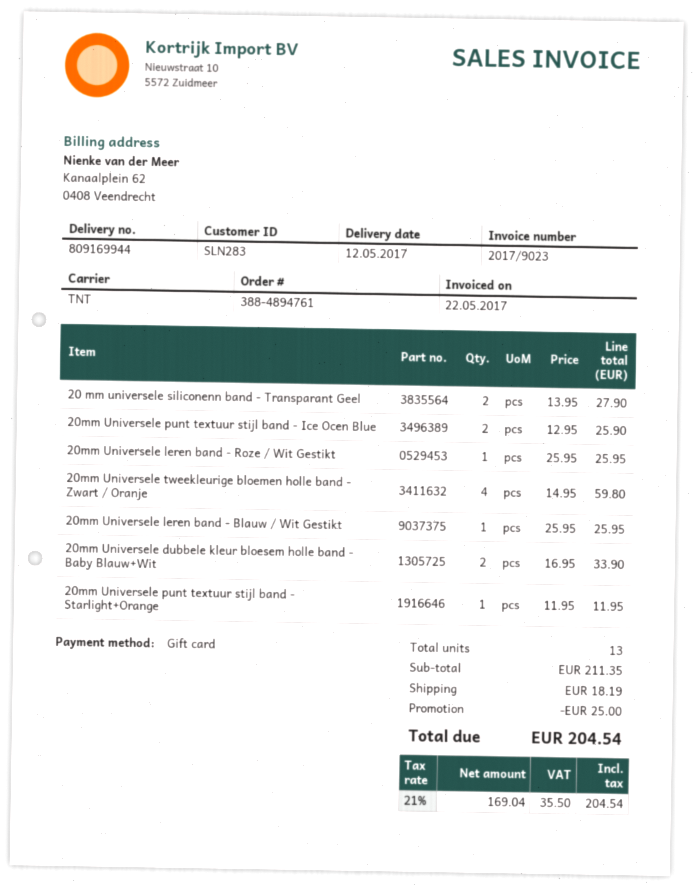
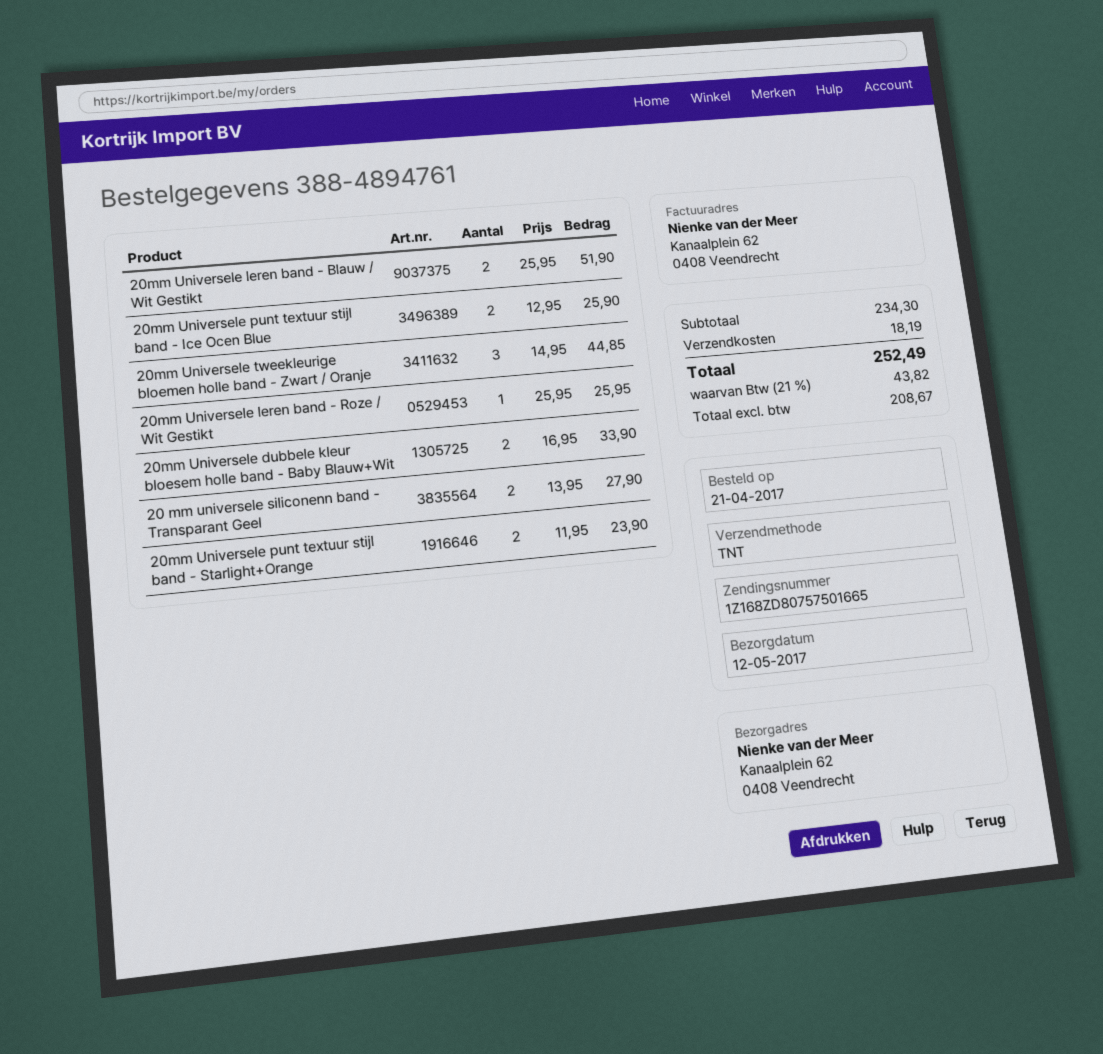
20mm Universele tweekleurige bloemen holle band - Zwart / Oranje: 4 x 14.95 = 59.80 -> 3 x 14.95 = 44.85
20mm Universele leren band - Blauw / Wit Gestikt: 1 x 25.95 = 25.95 -> 2 x 25.95 = 51.90
20mm Universele punt textuur stijl band - Starlight+Orange: 1 x 11.95 = 11.95 -> 2 x 11.95 = 23.90
subtotal: 211.35 -> 234.30
discount: 25.00 -> none
net: 169.04 -> 208.67
tax: 21% = 35.50 -> 21% = 43.82
total: 204.54 -> 252.49

